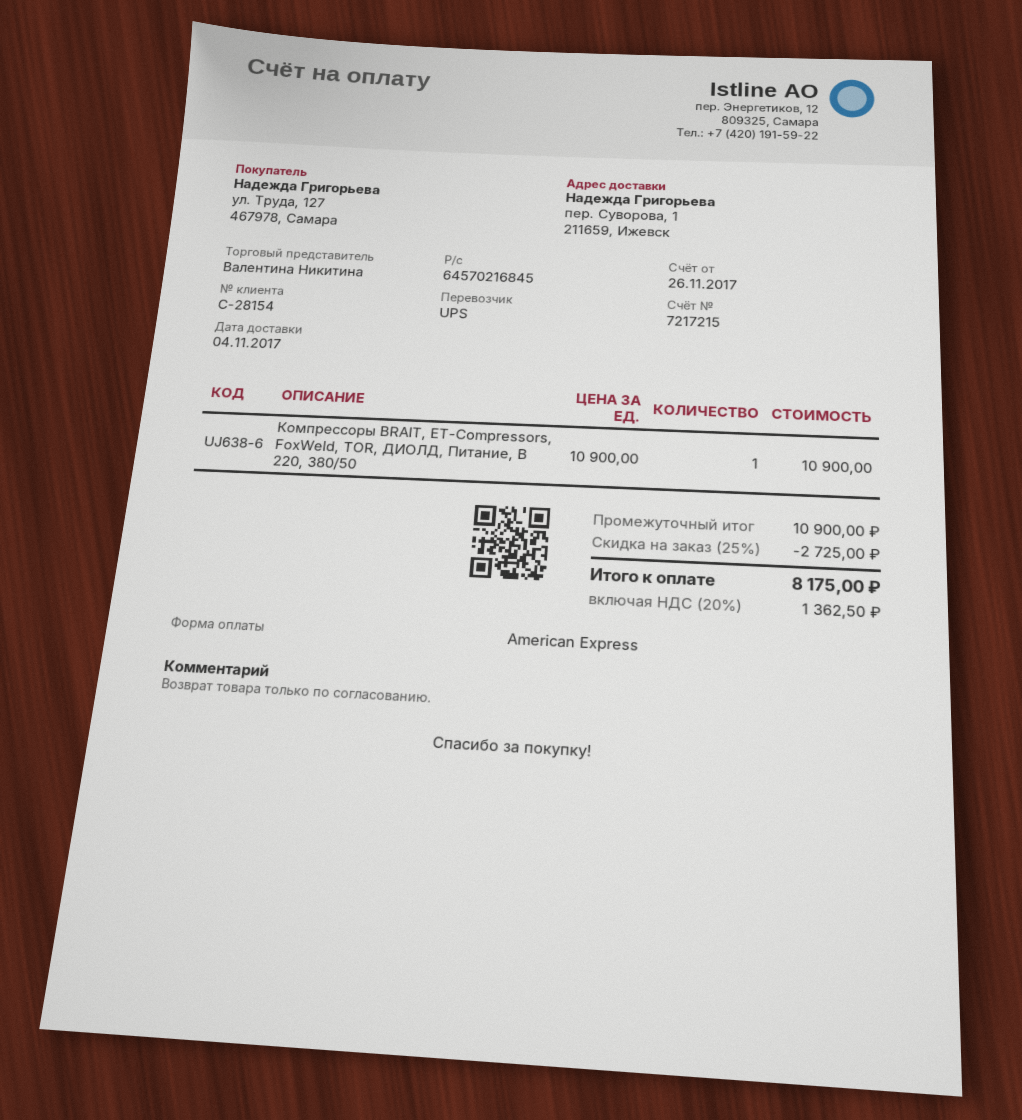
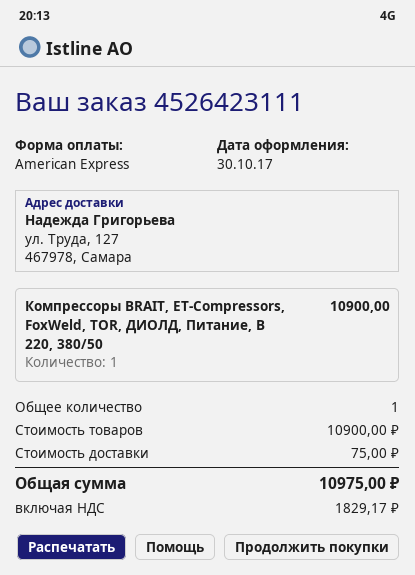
ship to: пер. Суворова, 1, 211659, Ижевск -> ул. Труда, 127, 467978, Самара
discount: 25% = 2725.00 -> none
shipping: none -> 75.00
tax: 1362.50 -> 1829.17
total: 8175.00 -> 10975.00

